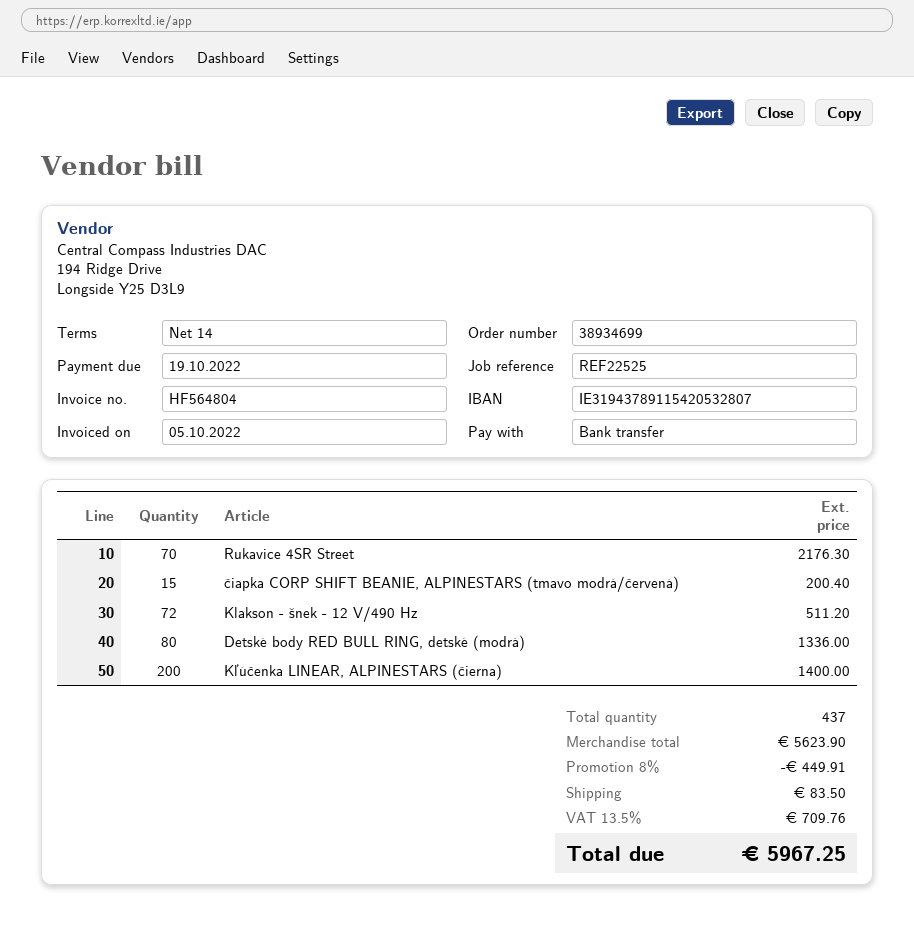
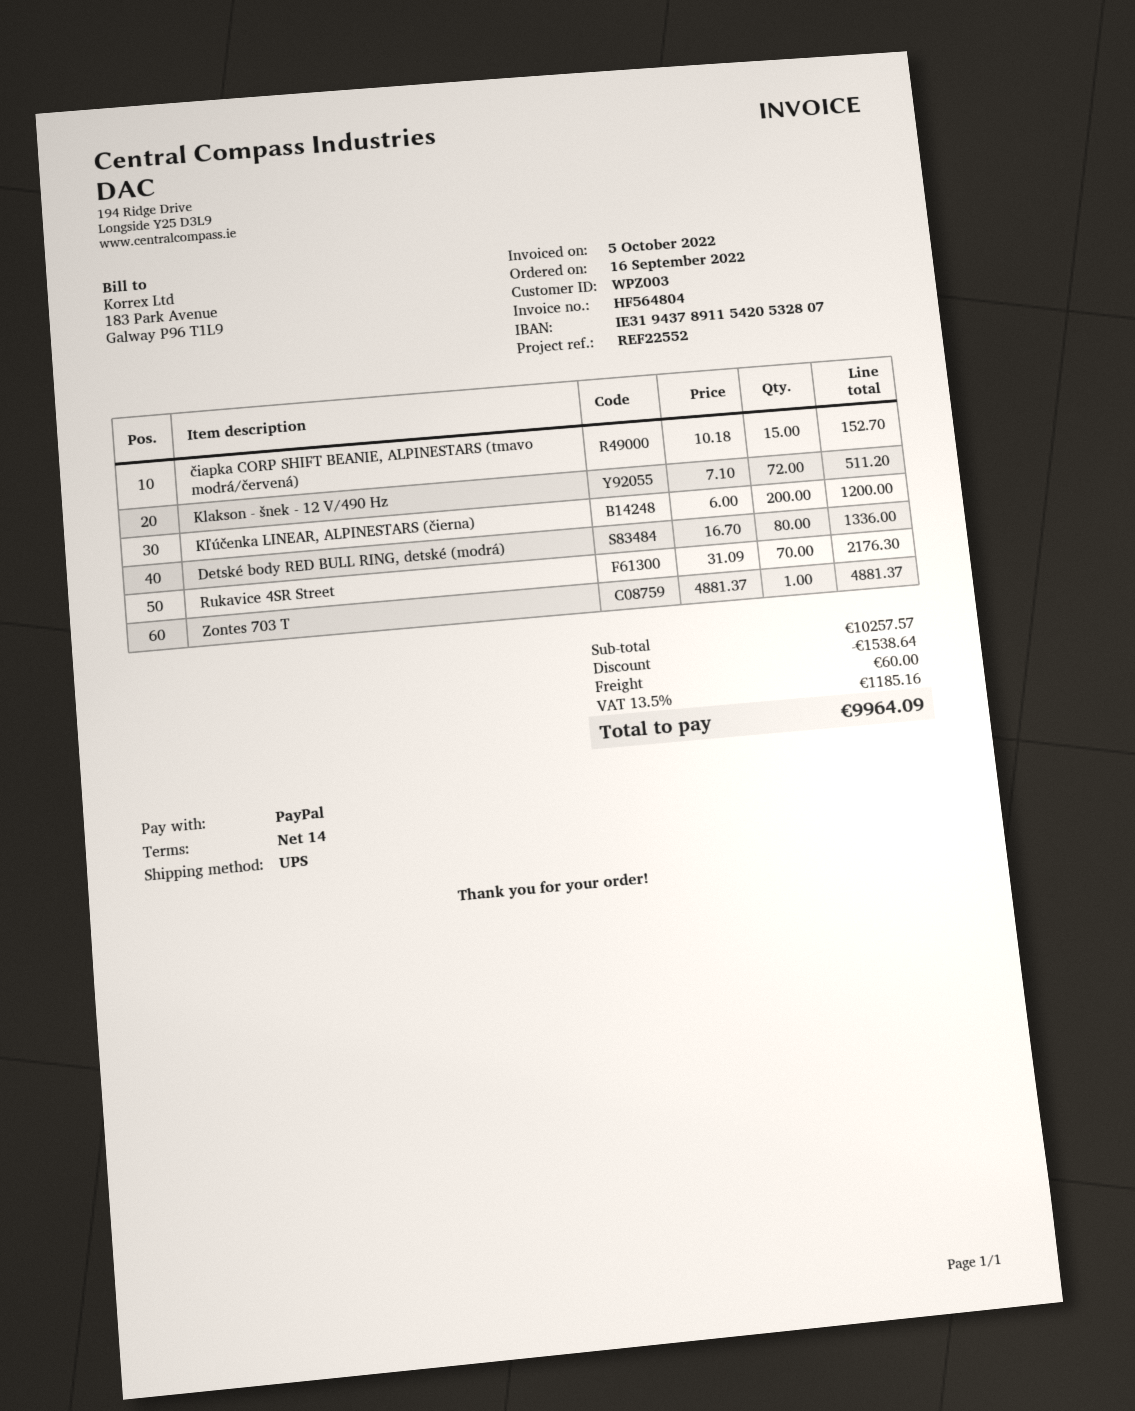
reference: REF22525 -> REF22552
payment method: bank transfer -> PayPal
čiapka CORP SHIFT BEANIE, ALPINESTARS (tmavo modrá/červená): 15 for 200.40 -> 15 for 152.70
Kľúčenka LINEAR, ALPINESTARS (čierna): 200 for 1400.00 -> 200 for 1200.00
Zontes 703 T: none -> 1 for 4881.37
subtotal: 5623.90 -> 10257.57
discount: 449.91 -> 1538.64
shipping: 83.50 -> 60.00
tax: 13.5% = 709.76 -> 13.5% = 1185.16
total: 5967.25 -> 9964.09

